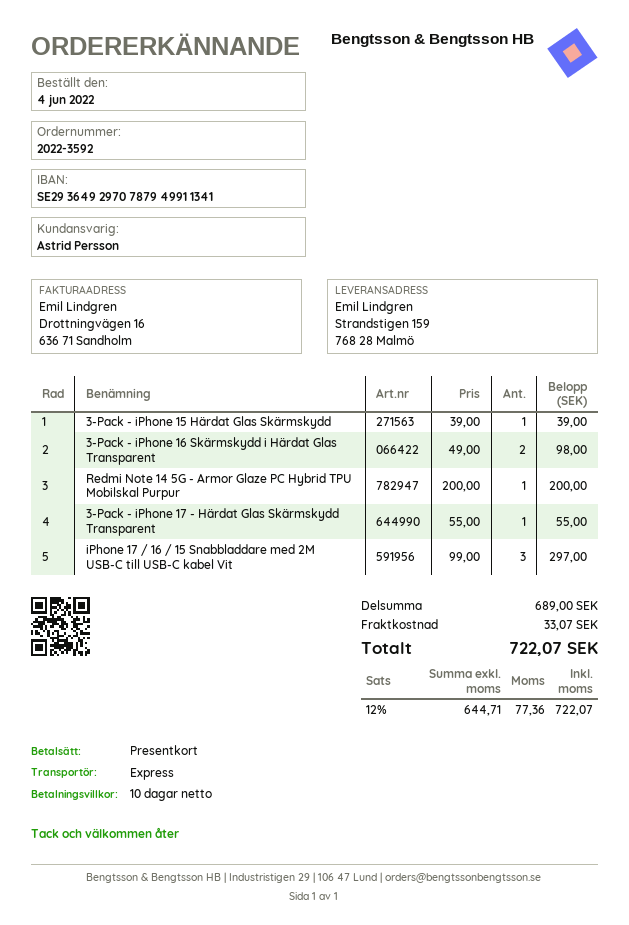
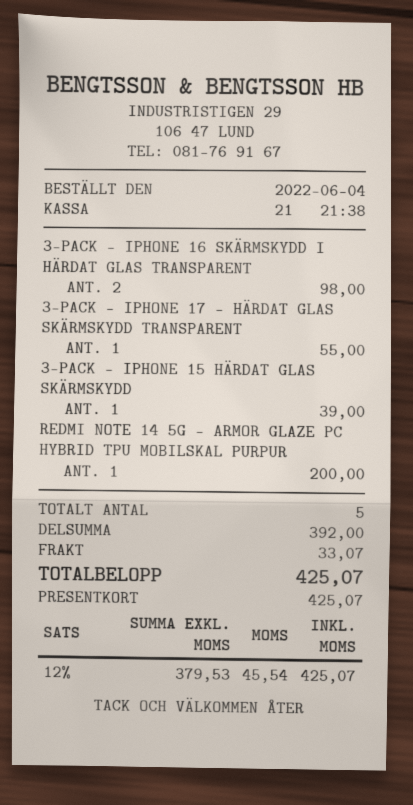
iPhone 17 / 16 / 15 Snabbladdare med 2M USB-C till USB-C kabel Vit: 3 for 297.00 -> none
subtotal: 689.00 -> 392.00
net: 644.71 -> 379.53
tax: 12% = 77.36 -> 12% = 45.54
total: 722.07 -> 425.07

